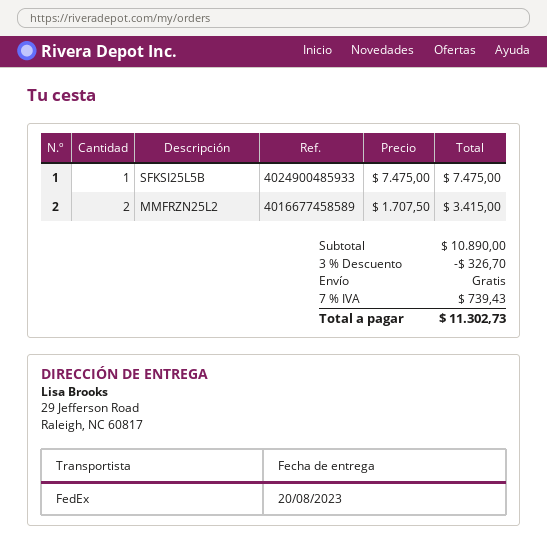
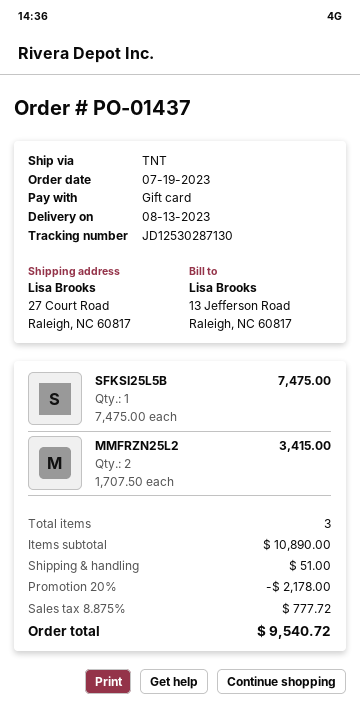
delivery date: 2023-08-20 -> 2023-08-13
shipping method: FedEx -> TNT
ship to: 29 Jefferson Road, Raleigh, NC 60817 -> 27 Court Road, Raleigh, NC 60817
discount: 3% = 326.70 -> 20% = 2178.00
shipping: 0.00 -> 51.00
tax: 7% = 739.43 -> 8.875% = 777.72
total: 11302.73 -> 9540.72

